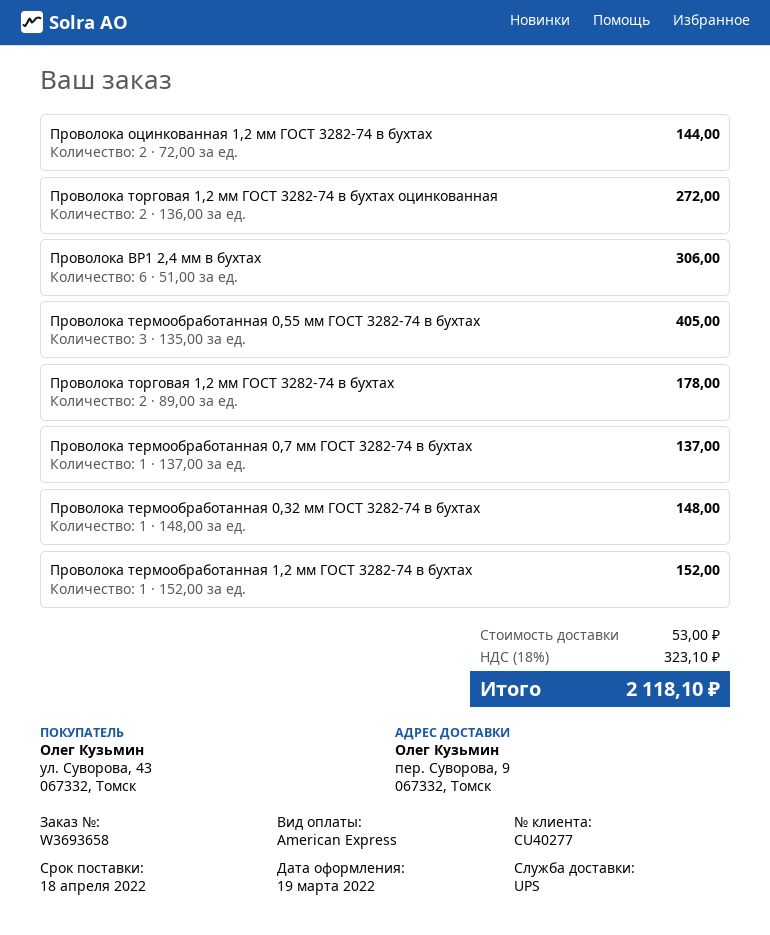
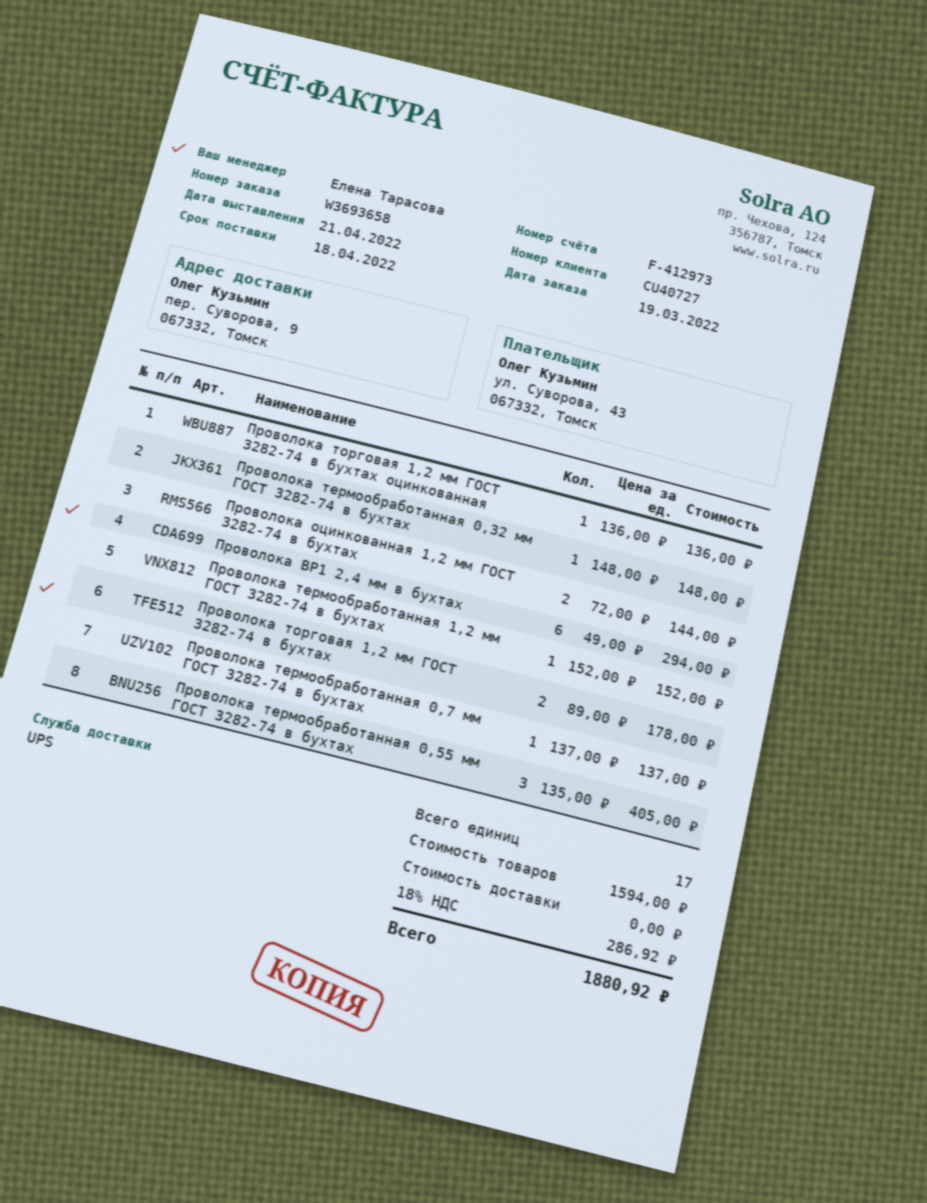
customer number: CU40277 -> CU40727
Проволока торговая 1,2 мм ГОСТ 3282-74 в бухтах оцинкованная: 2 x 136.00 = 272.00 -> 1 x 136.00 = 136.00
Проволока ВР1 2,4 мм в бухтах: 6 x 51.00 = 306.00 -> 6 x 49.00 = 294.00
shipping: 53.00 -> 0.00
tax: 18% = 323.10 -> 18% = 286.92
total: 2118.10 -> 1880.92

